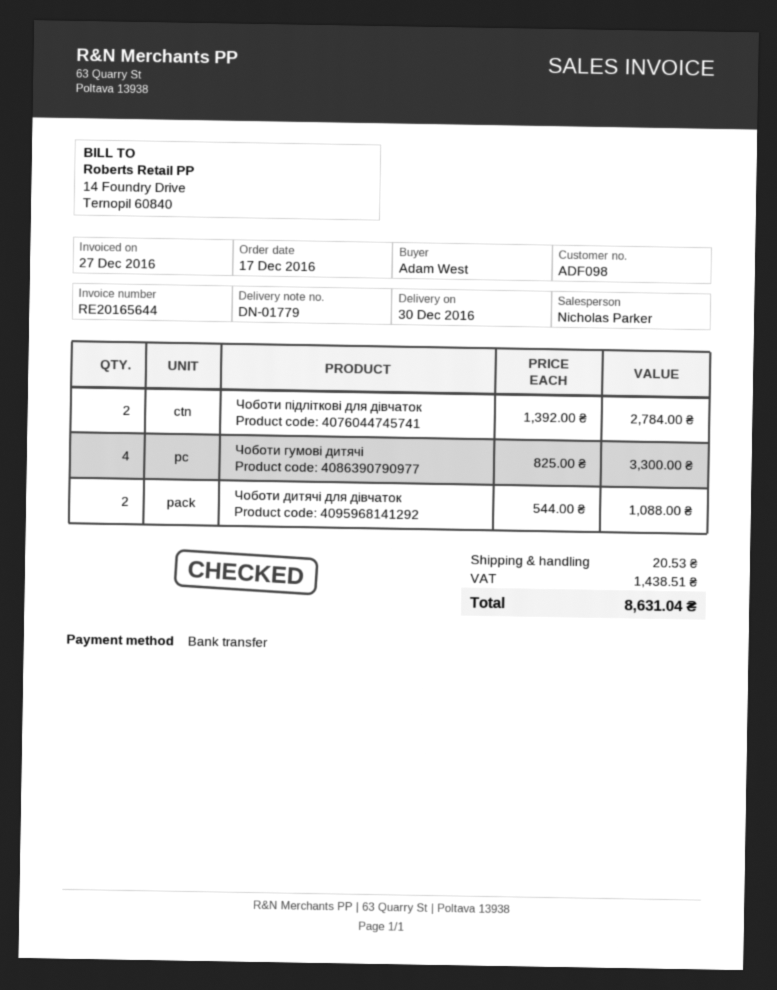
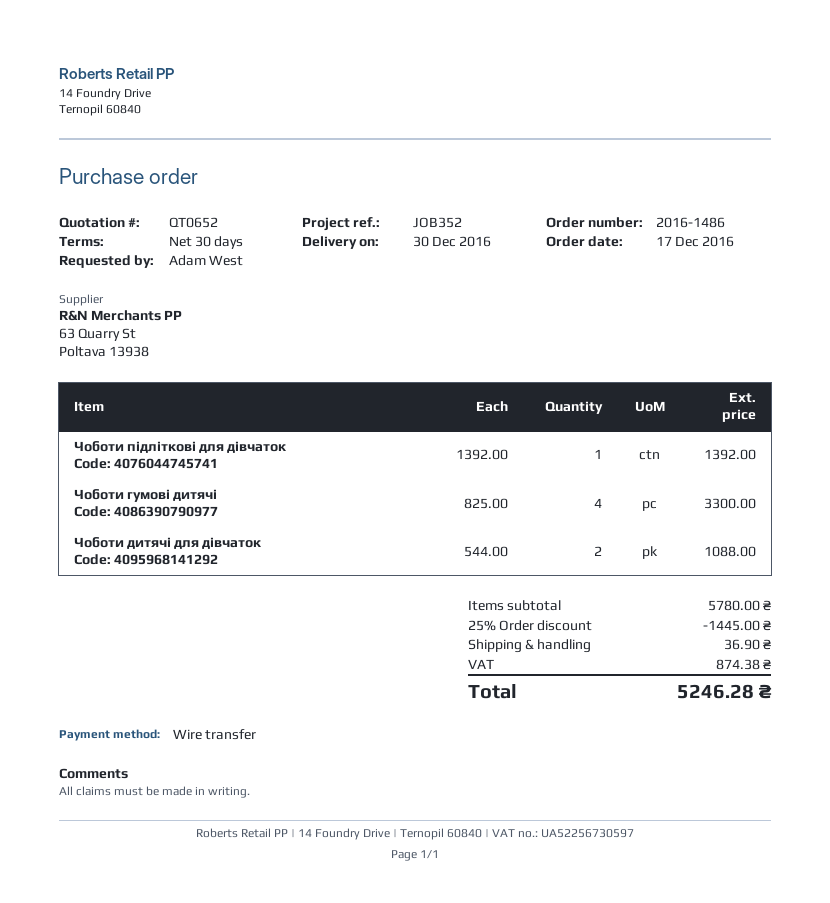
Чоботи підліткові для дівчаток: 2 x 1392.00 = 2784.00 -> 1 x 1392.00 = 1392.00
discount: none -> 25% = 1445.00
shipping: 20.53 -> 36.90
tax: 1438.51 -> 874.38
total: 8631.04 -> 5246.28

